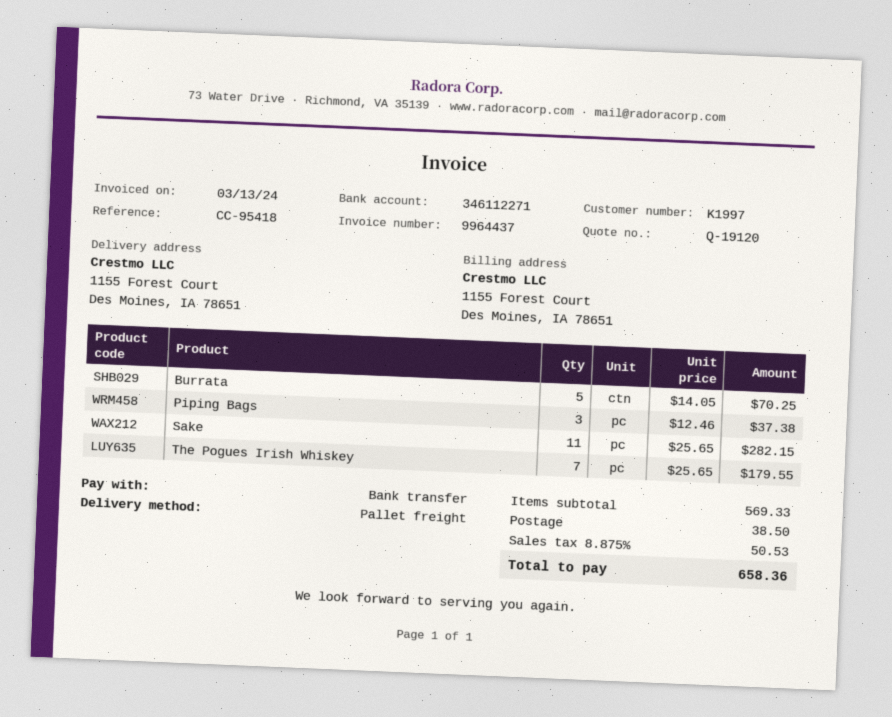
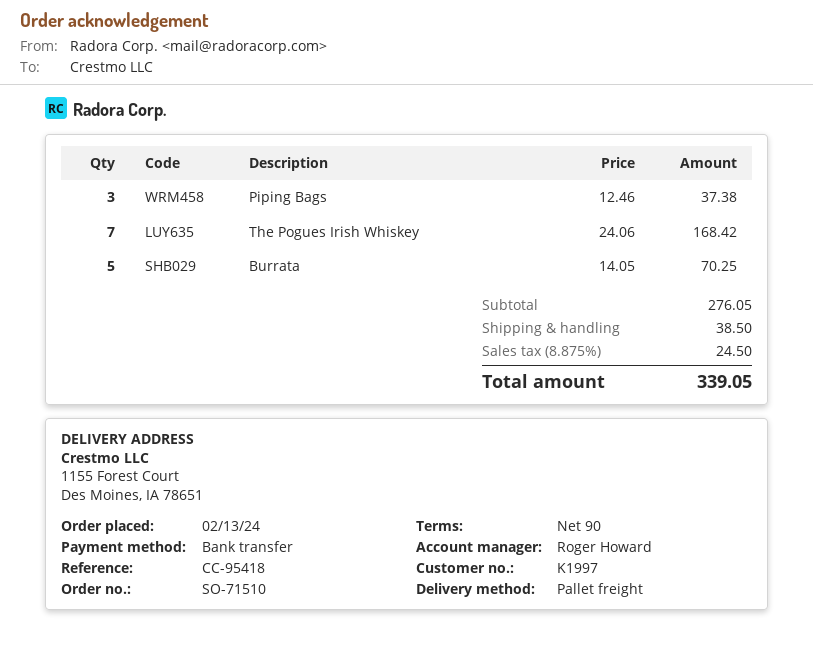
Sake: 11 x 25.65 = 282.15 -> none
The Pogues Irish Whiskey: 7 x 25.65 = 179.55 -> 7 x 24.06 = 168.42
subtotal: 569.33 -> 276.05
tax: 8.875% = 50.53 -> 8.875% = 24.50
total: 658.36 -> 339.05

